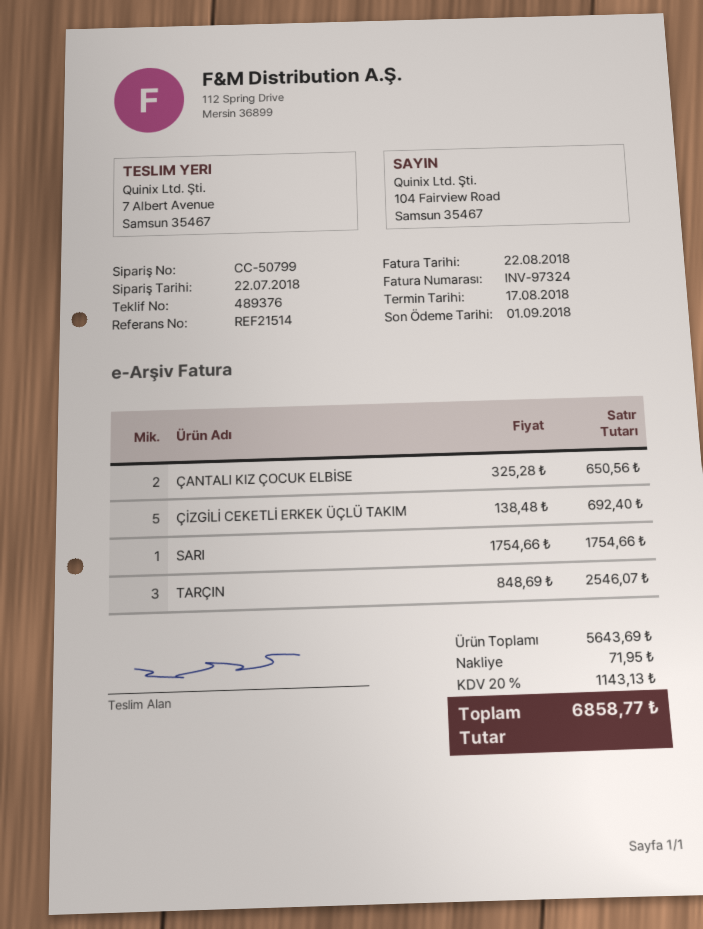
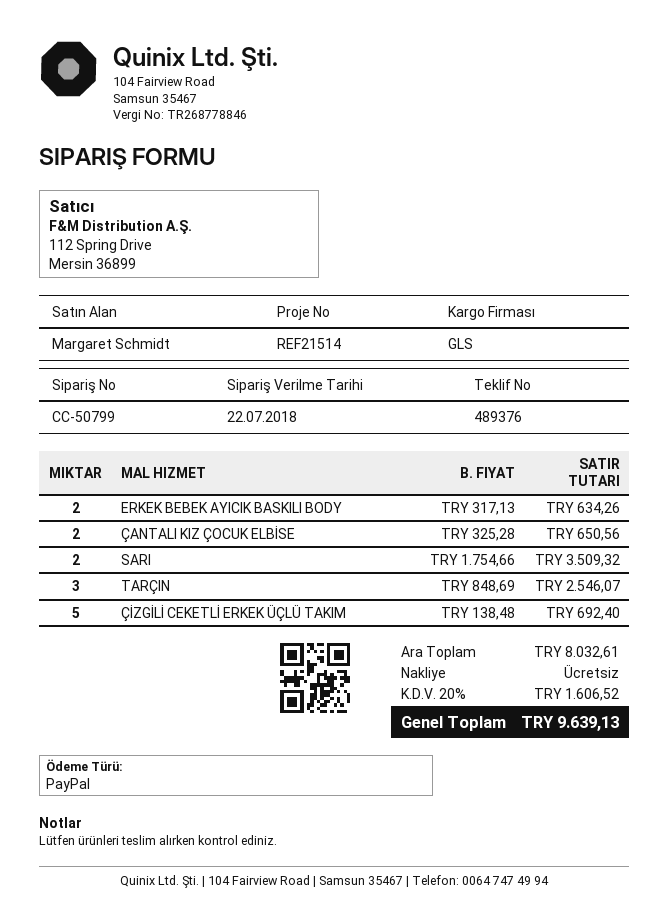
SARI: 1 x 1754.66 = 1754.66 -> 2 x 1754.66 = 3509.32
ERKEK BEBEK AYICIK BASKILI BODY: none -> 2 x 317.13 = 634.26
subtotal: 5643.69 -> 8032.61
shipping: 71.95 -> 0.00
tax: 20% = 1143.13 -> 20% = 1606.52
total: 6858.77 -> 9639.13

